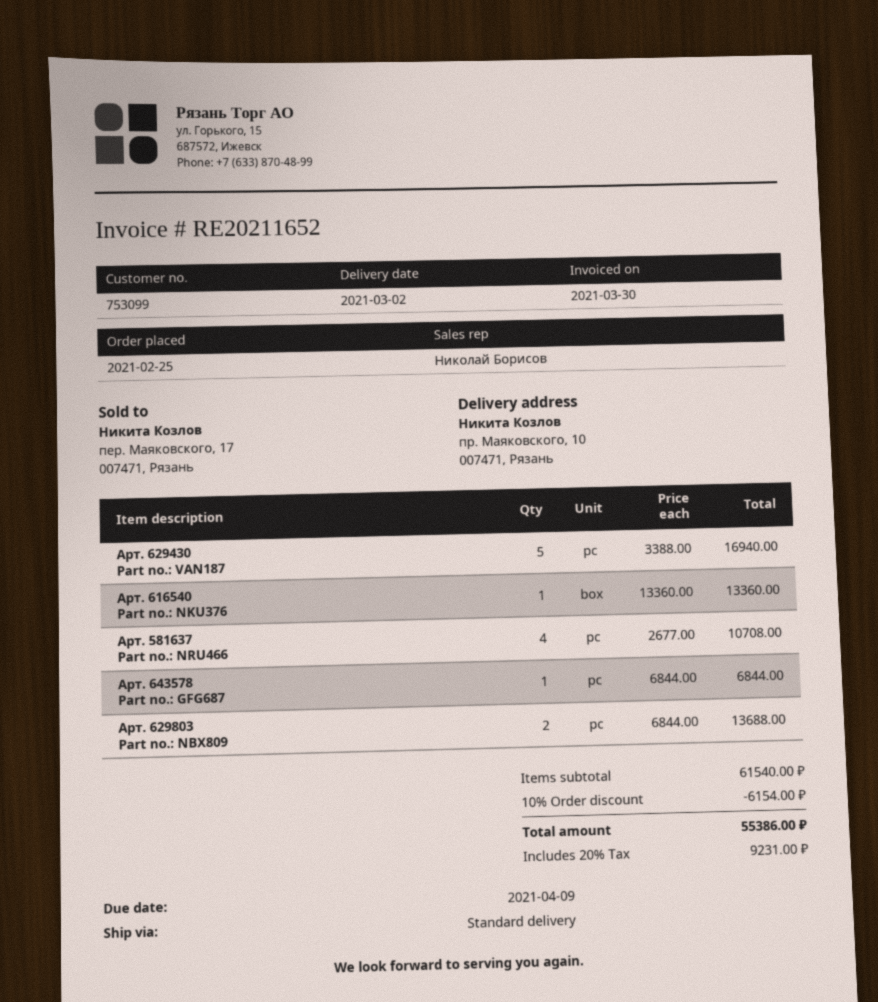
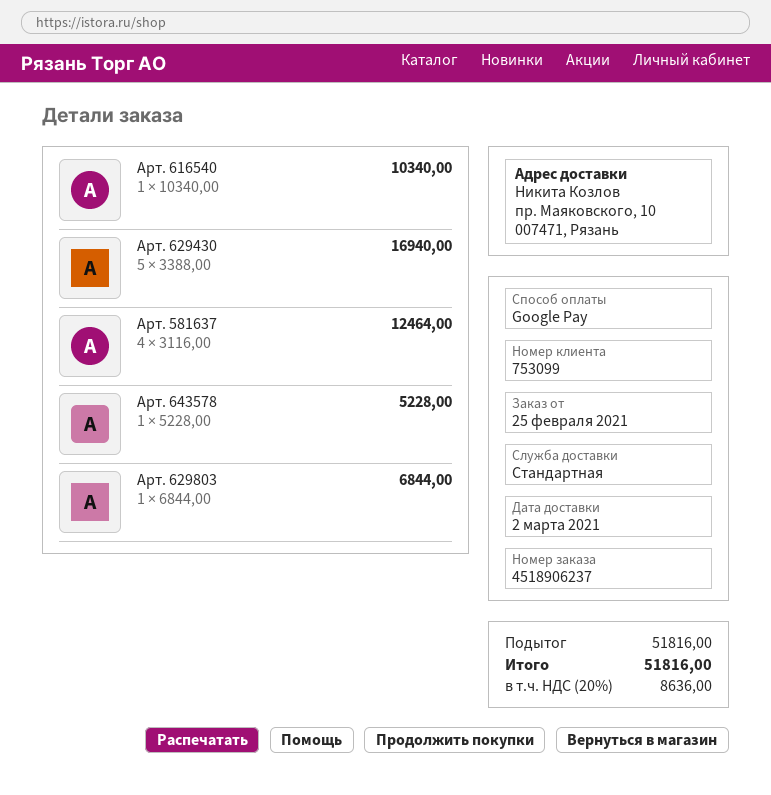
Арт. 616540: 1 x 13360.00 = 13360.00 -> 1 x 10340.00 = 10340.00
Арт. 581637: 4 x 2677.00 = 10708.00 -> 4 x 3116.00 = 12464.00
Арт. 643578: 1 x 6844.00 = 6844.00 -> 1 x 5228.00 = 5228.00
Арт. 629803: 2 x 6844.00 = 13688.00 -> 1 x 6844.00 = 6844.00
subtotal: 61540.00 -> 51816.00
discount: 10% = 6154.00 -> none
tax: 20% = 9231.00 -> 20% = 8636.00
total: 55386.00 -> 51816.00

